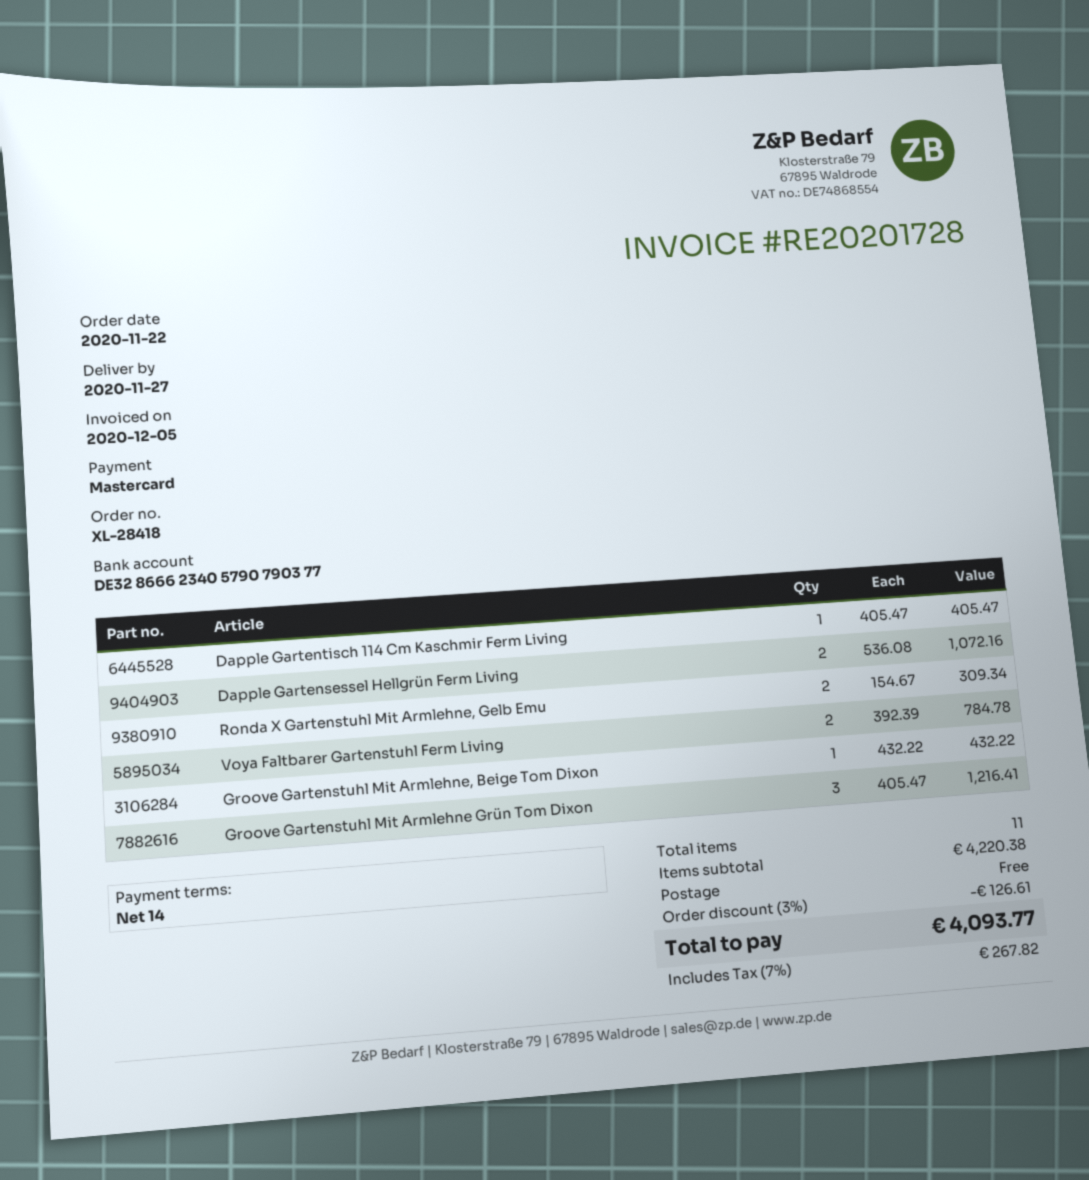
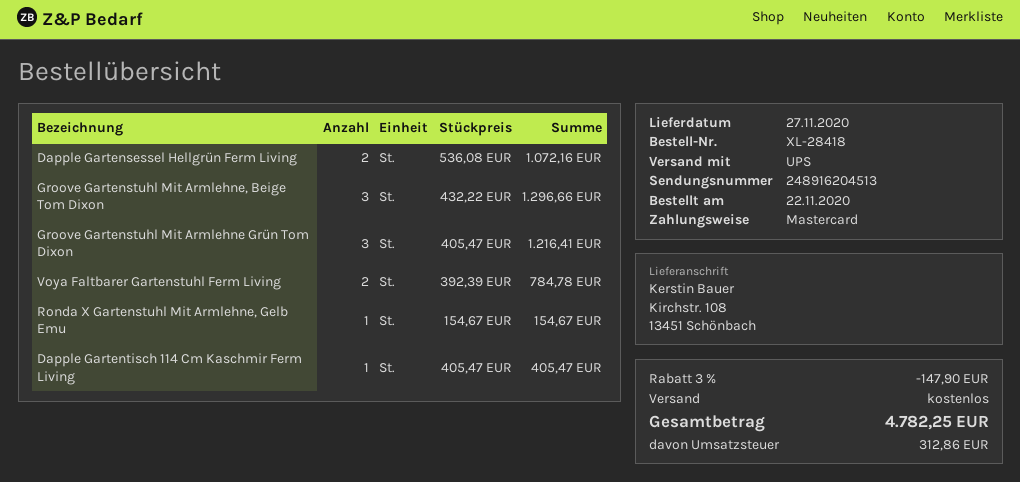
Ronda X Gartenstuhl Mit Armlehne, Gelb Emu: 2 x 154.67 = 309.34 -> 1 x 154.67 = 154.67
Groove Gartenstuhl Mit Armlehne, Beige Tom Dixon: 1 x 432.22 = 432.22 -> 3 x 432.22 = 1296.66
discount: 3% = 126.61 -> 3% = 147.90
tax: 267.82 -> 312.86
total: 4093.77 -> 4782.25

